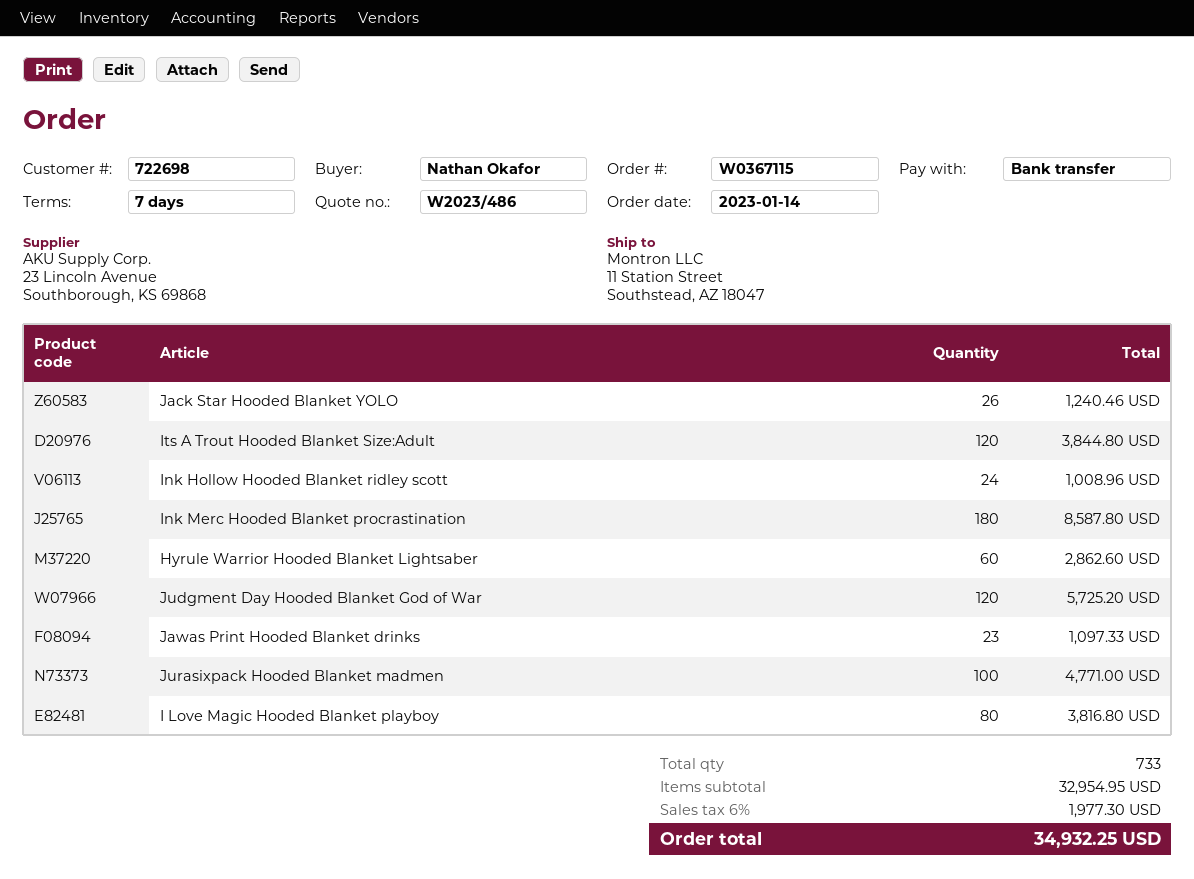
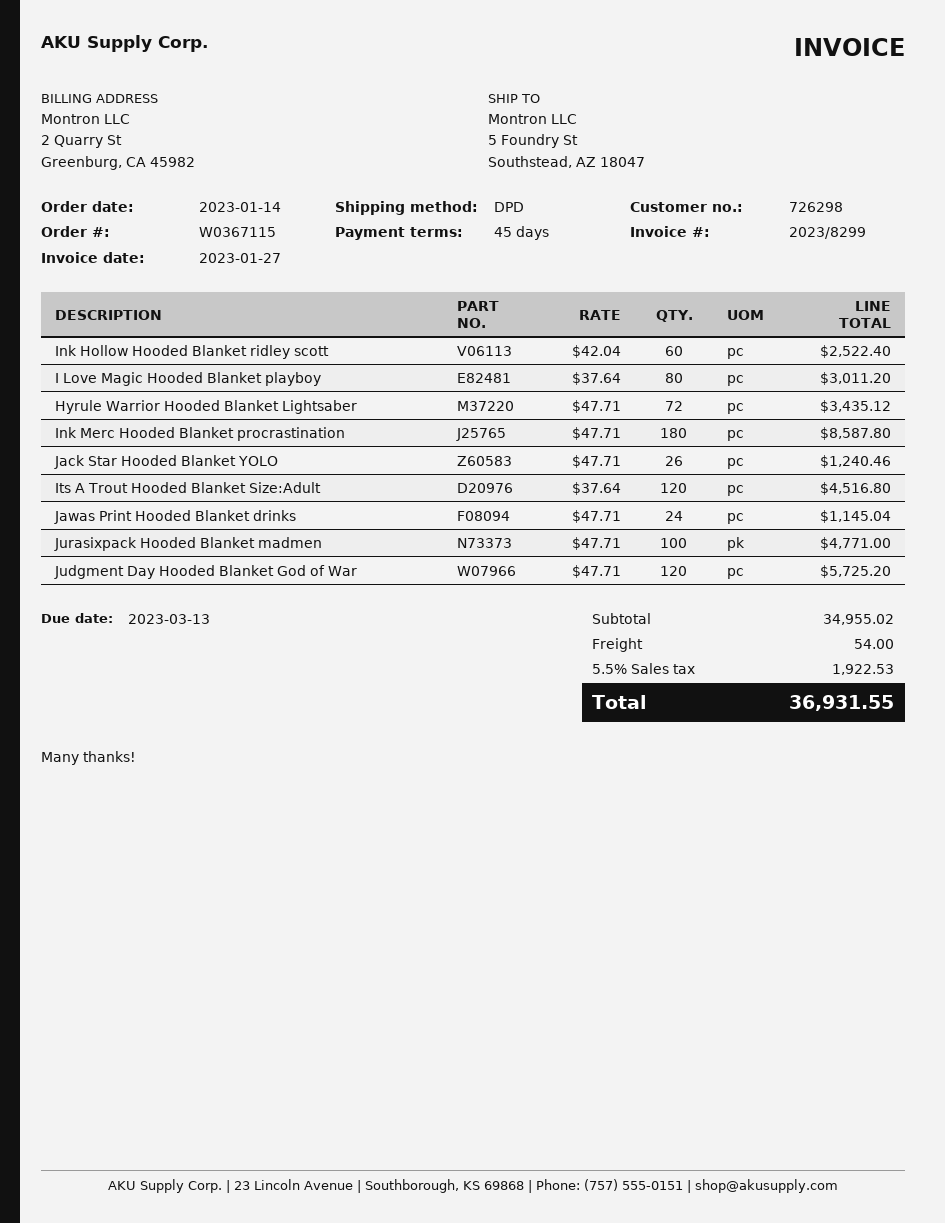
payment terms: 7 days -> 45 days
customer number: 722698 -> 726298
ship to: 11 Station Street, Southstead, AZ 18047 -> 5 Foundry St, Southstead, AZ 18047
Its A Trout Hooded Blanket Size:Adult: 120 for 3844.80 -> 120 for 4516.80
Ink Hollow Hooded Blanket ridley scott: 24 for 1008.96 -> 60 for 2522.40
Hyrule Warrior Hooded Blanket Lightsaber: 60 for 2862.60 -> 72 for 3435.12
Jawas Print Hooded Blanket drinks: 23 for 1097.33 -> 24 for 1145.04
I Love Magic Hooded Blanket playboy: 80 for 3816.80 -> 80 for 3011.20
subtotal: 32954.95 -> 34955.02
shipping: none -> 54.00
tax: 6% = 1977.30 -> 5.5% = 1922.53
total: 34932.25 -> 36931.55

